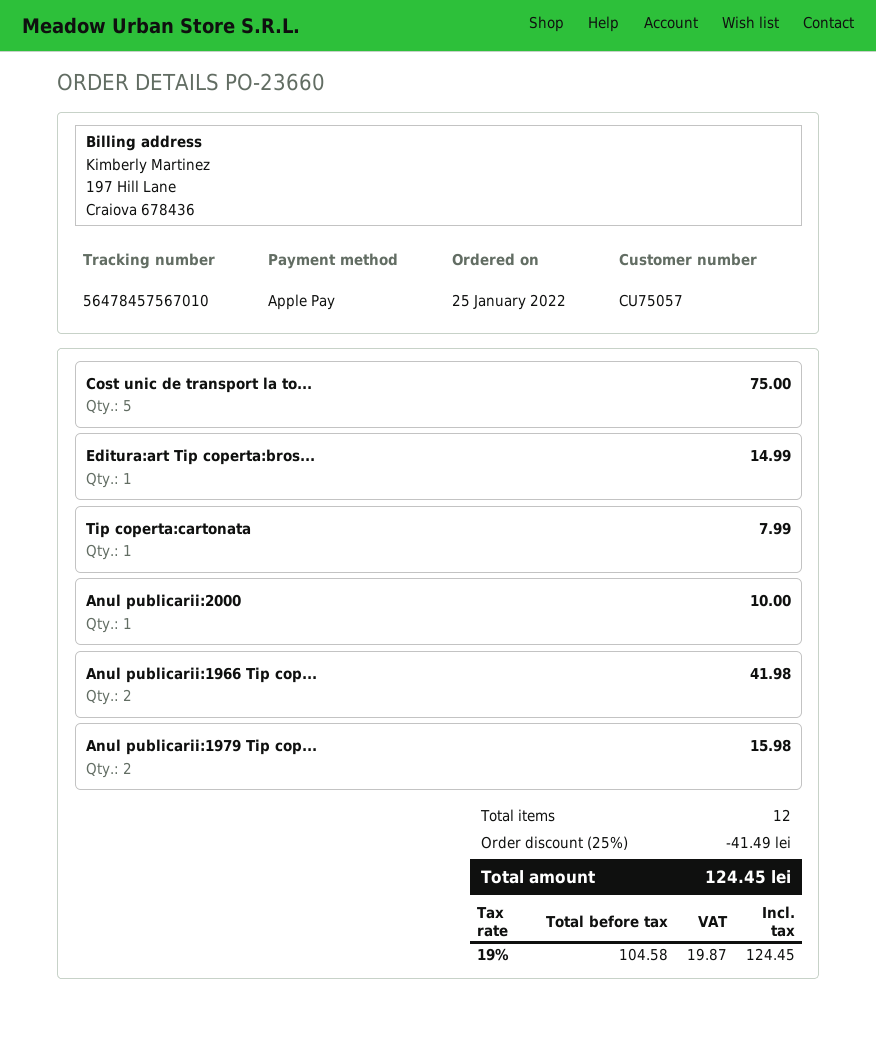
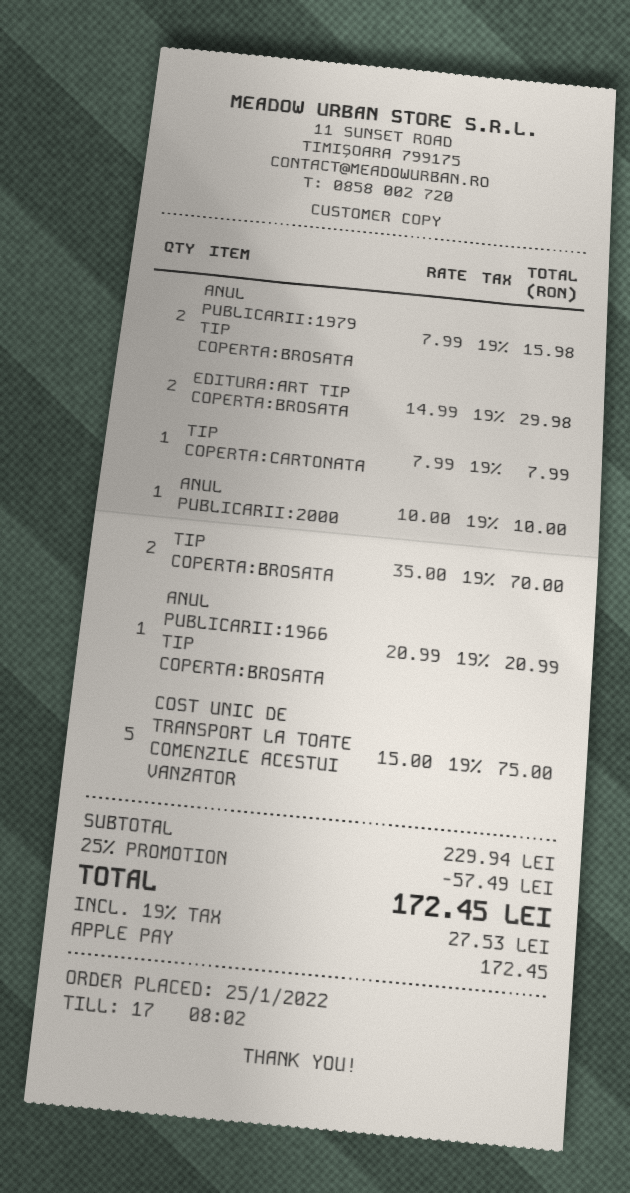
Editura:art Tip coperta:bros...: 1 for 14.99 -> 2 for 29.98
Anul publicarii:1966 Tip cop...: 2 for 41.98 -> 1 for 20.99
TIP COPERTA:BROSATA: none -> 2 for 70.00
discount: 25% = 41.49 -> 25% = 57.49
tax: 19% = 19.87 -> 19% = 27.53
total: 124.45 -> 172.45

